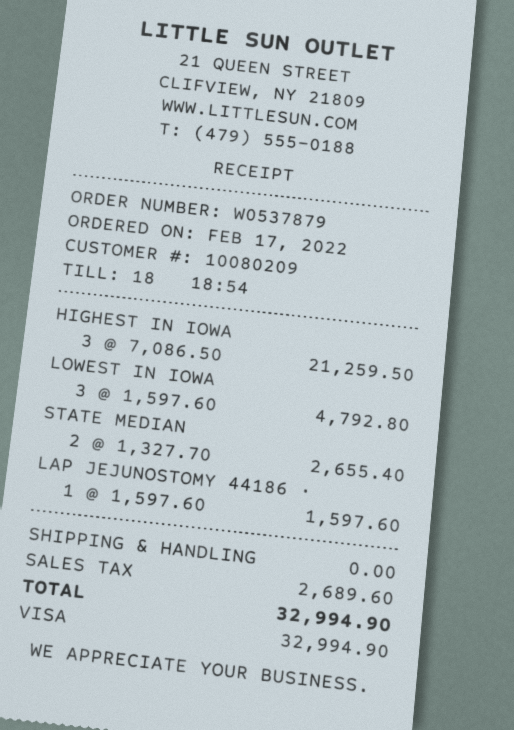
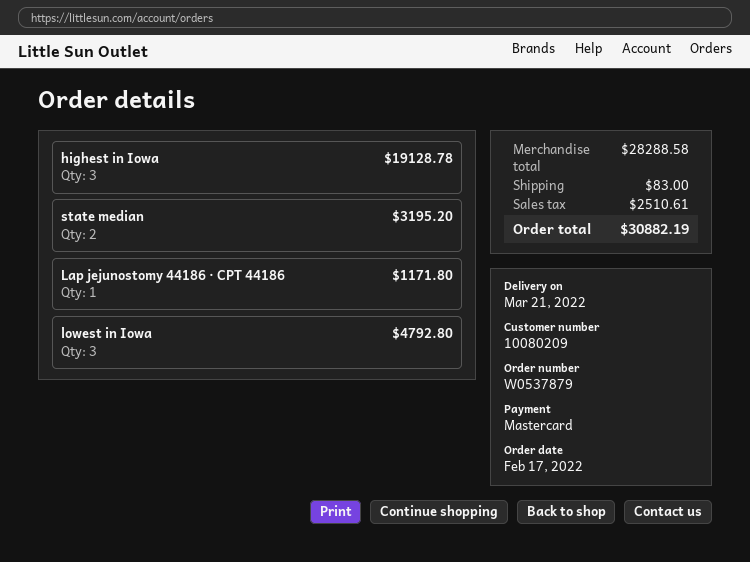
payment method: Visa -> Mastercard
HIGHEST IN IOWA: 3 for 21259.50 -> 3 for 19128.78
STATE MEDIAN: 2 for 2655.40 -> 2 for 3195.20
LAP JEJUNOSTOMY 44186 ·: 1 for 1597.60 -> 1 for 1171.80
shipping: 0.00 -> 83.00
tax: 2689.60 -> 2510.61
total: 32994.90 -> 30882.19

